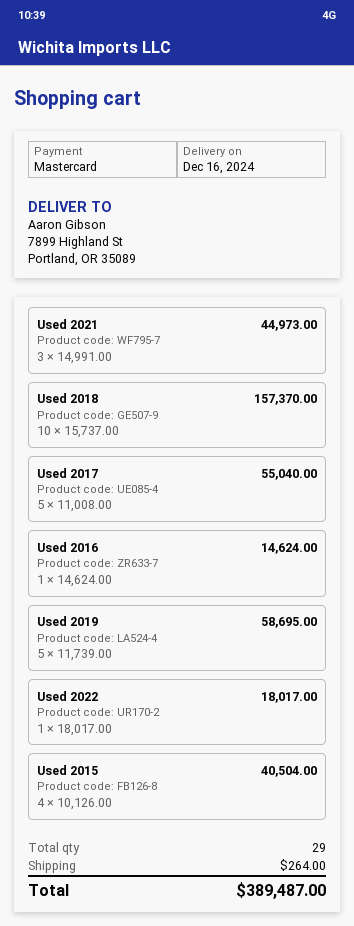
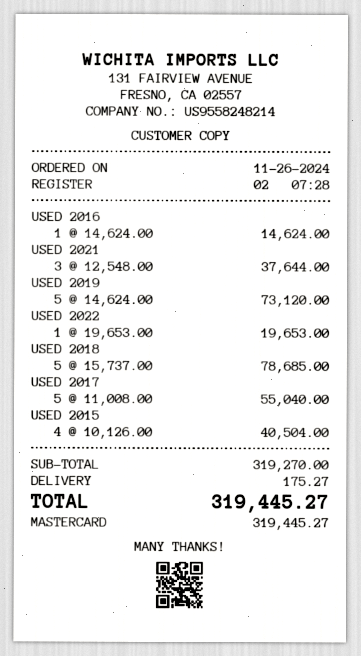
Used 2021: 3 x 14991.00 = 44973.00 -> 3 x 12548.00 = 37644.00
Used 2018: 10 x 15737.00 = 157370.00 -> 5 x 15737.00 = 78685.00
Used 2019: 5 x 11739.00 = 58695.00 -> 5 x 14624.00 = 73120.00
Used 2022: 1 x 18017.00 = 18017.00 -> 1 x 19653.00 = 19653.00
shipping: 264.00 -> 175.27
total: 389487.00 -> 319445.27

